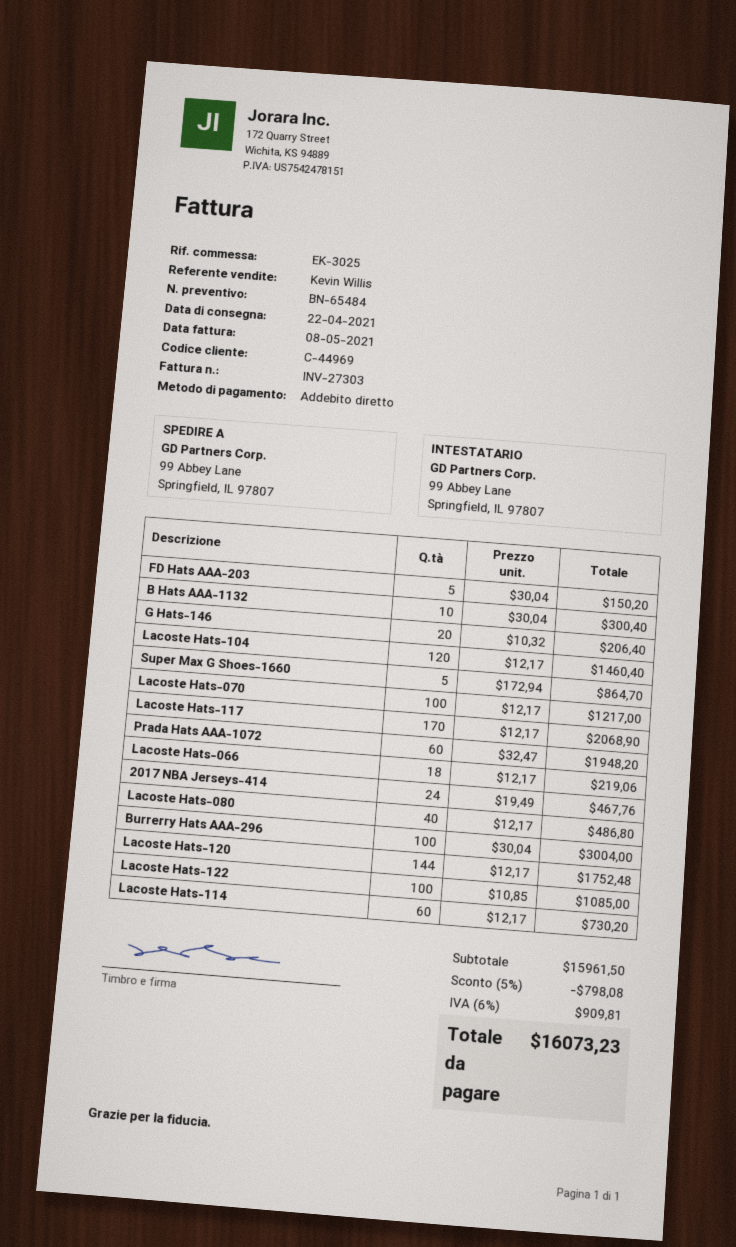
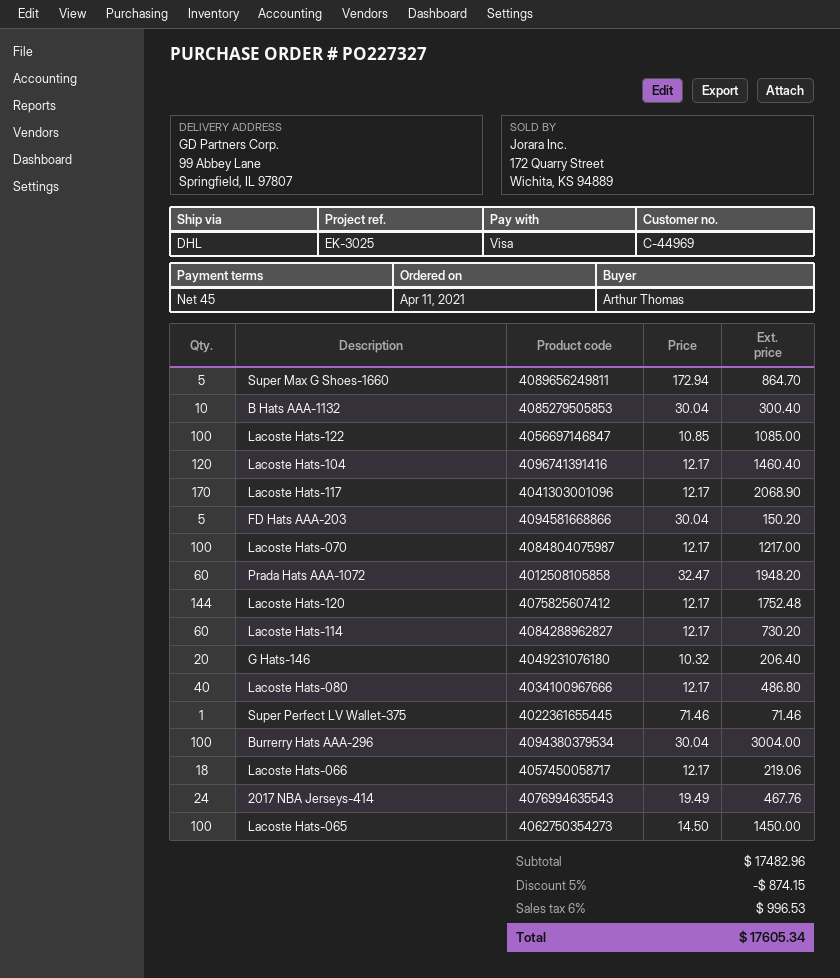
payment method: direct debit -> Visa
Super Perfect LV Wallet-375: none -> 1 x 71.46 = 71.46
Lacoste Hats-065: none -> 100 x 14.50 = 1450.00
subtotal: 15961.50 -> 17482.96
discount: 5% = 798.08 -> 5% = 874.15
tax: 6% = 909.81 -> 6% = 996.53
total: 16073.23 -> 17605.34

